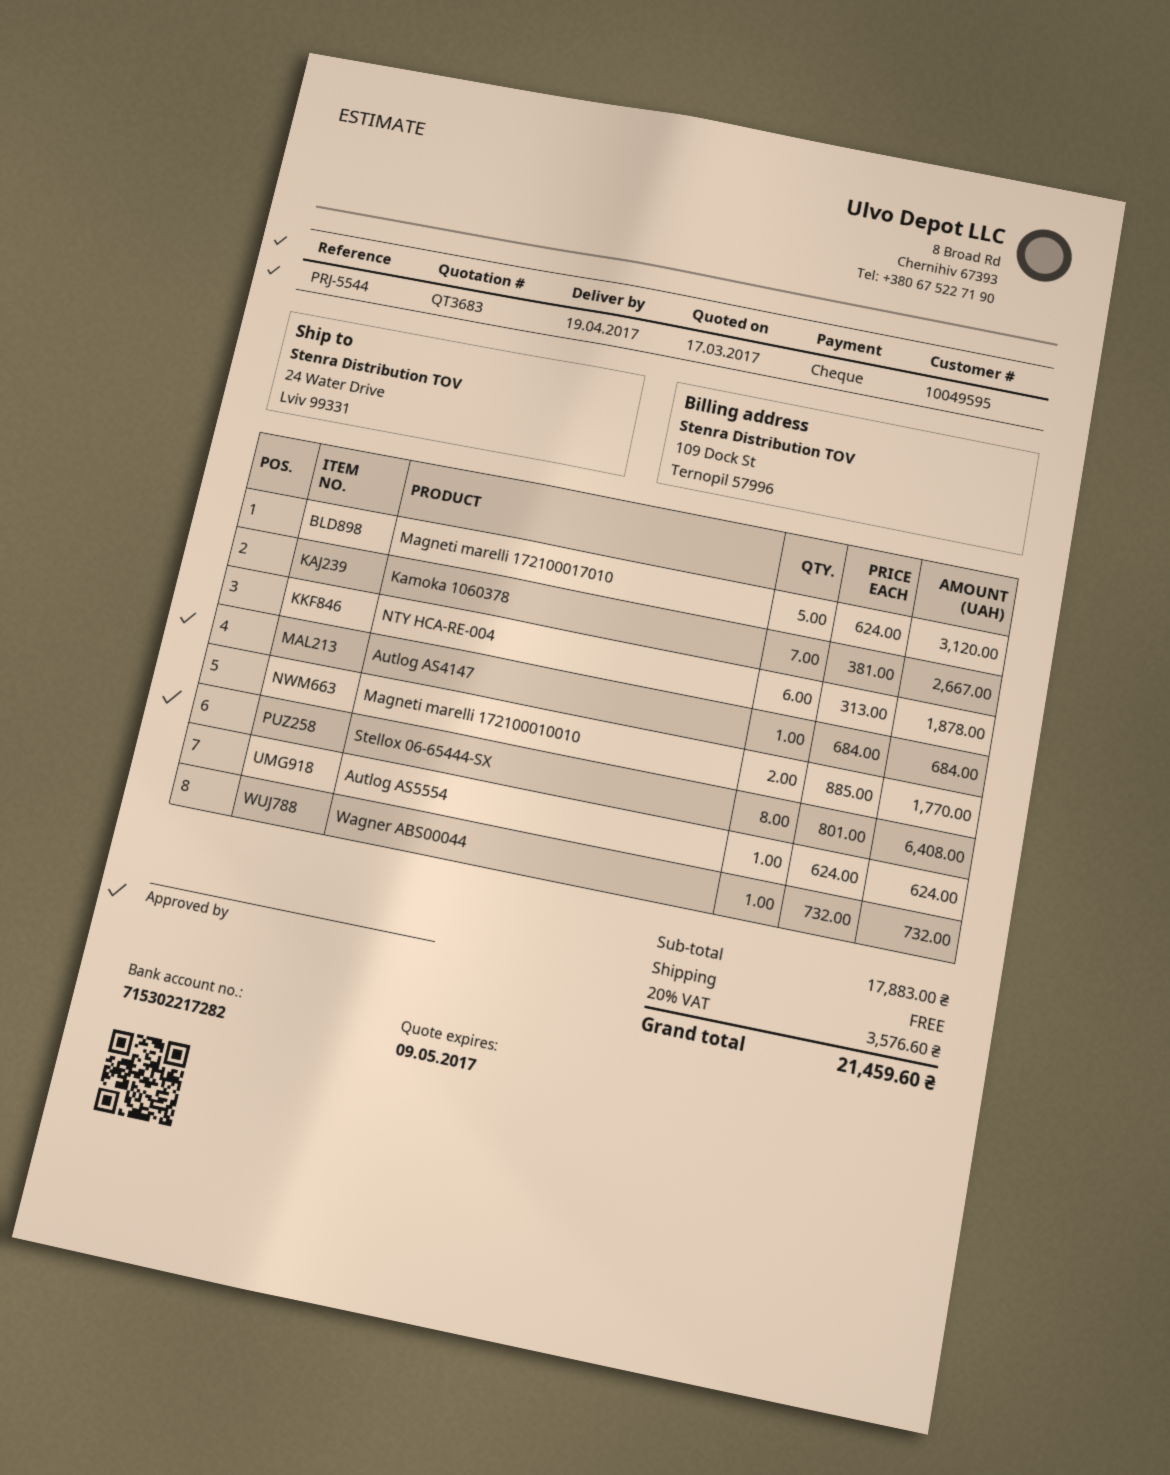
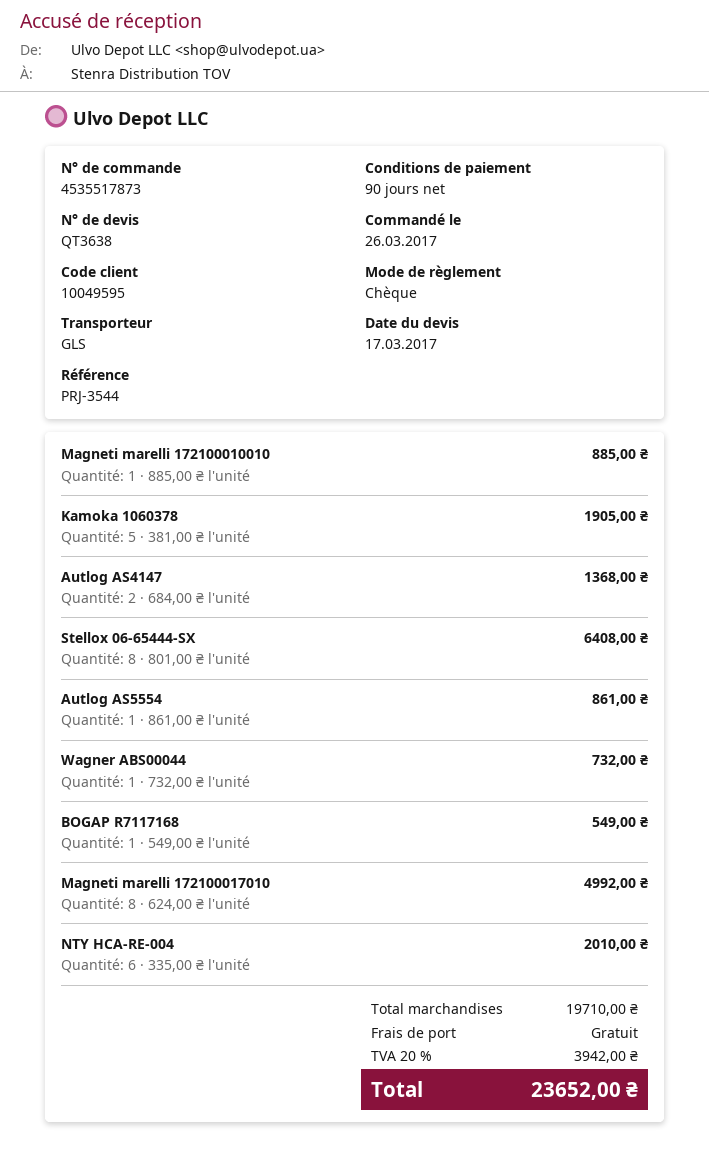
quote number: QT3683 -> QT3638
reference: PRJ-5544 -> PRJ-3544
Magneti marelli 172100017010: 5 x 624.00 = 3120.00 -> 8 x 624.00 = 4992.00
Kamoka 1060378: 7 x 381.00 = 2667.00 -> 5 x 381.00 = 1905.00
NTY HCA-RE-004: 6 x 313.00 = 1878.00 -> 6 x 335.00 = 2010.00
Autlog AS4147: 1 x 684.00 = 684.00 -> 2 x 684.00 = 1368.00
Magneti marelli 172100010010: 2 x 885.00 = 1770.00 -> 1 x 885.00 = 885.00
Autlog AS5554: 1 x 624.00 = 624.00 -> 1 x 861.00 = 861.00
BOGAP R7117168: none -> 1 x 549.00 = 549.00
subtotal: 17883.00 -> 19710.00
tax: 20% = 3576.60 -> 20% = 3942.00
total: 21459.60 -> 23652.00

